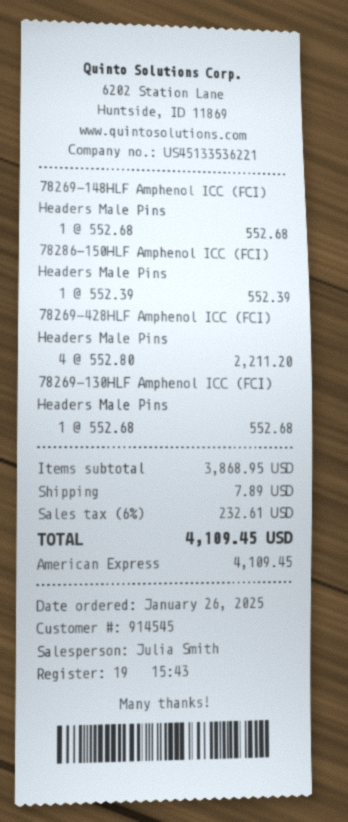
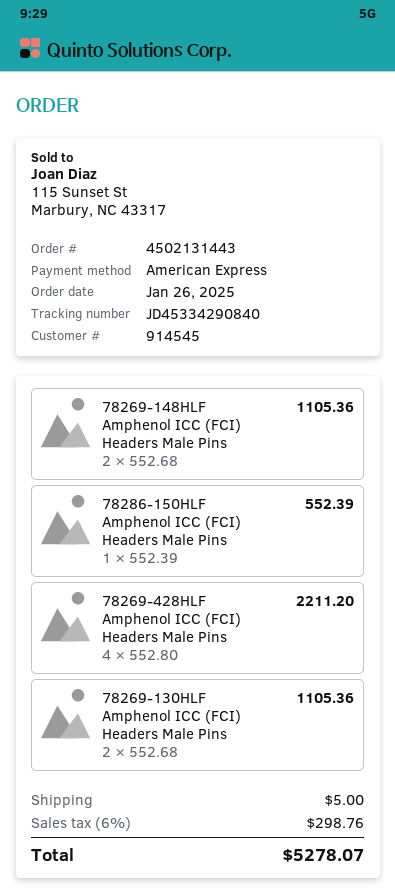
78269-148HLF Amphenol ICC (FCI) Headers Male Pins: 1 x 552.68 = 552.68 -> 2 x 552.68 = 1105.36
78269-130HLF Amphenol ICC (FCI) Headers Male Pins: 1 x 552.68 = 552.68 -> 2 x 552.68 = 1105.36
shipping: 7.89 -> 5.00
tax: 6% = 232.61 -> 6% = 298.76
total: 4109.45 -> 5278.07

